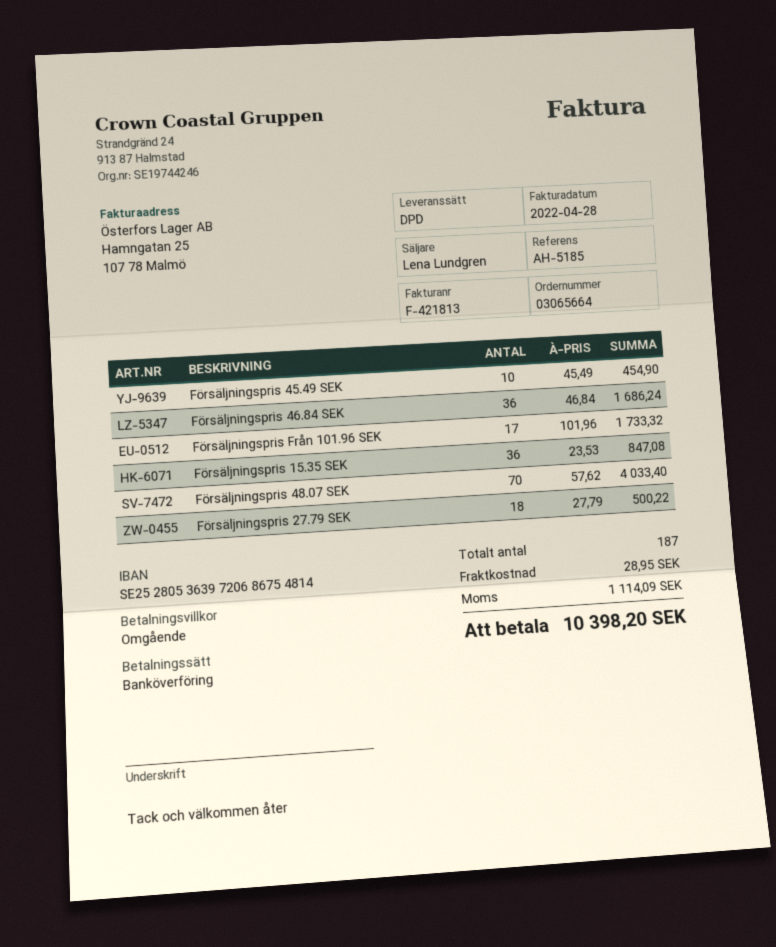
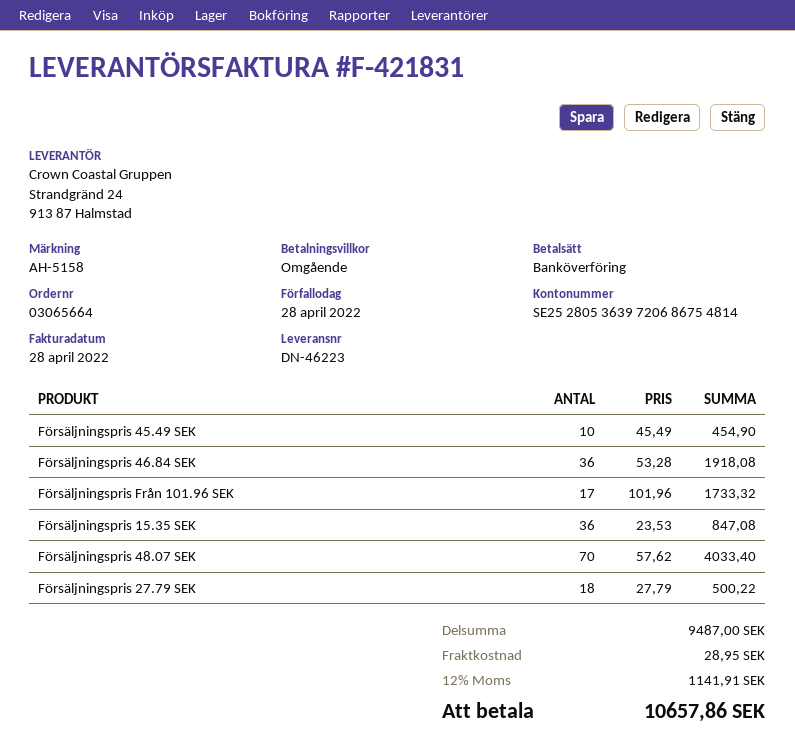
invoice number: F-421813 -> F-421831
reference: AH-5185 -> AH-5158
Försäljningspris 46.84 SEK: 36 x 46.84 = 1686.24 -> 36 x 53.28 = 1918.08
tax: 1114.09 -> 1141.91
total: 10398.20 -> 10657.86

